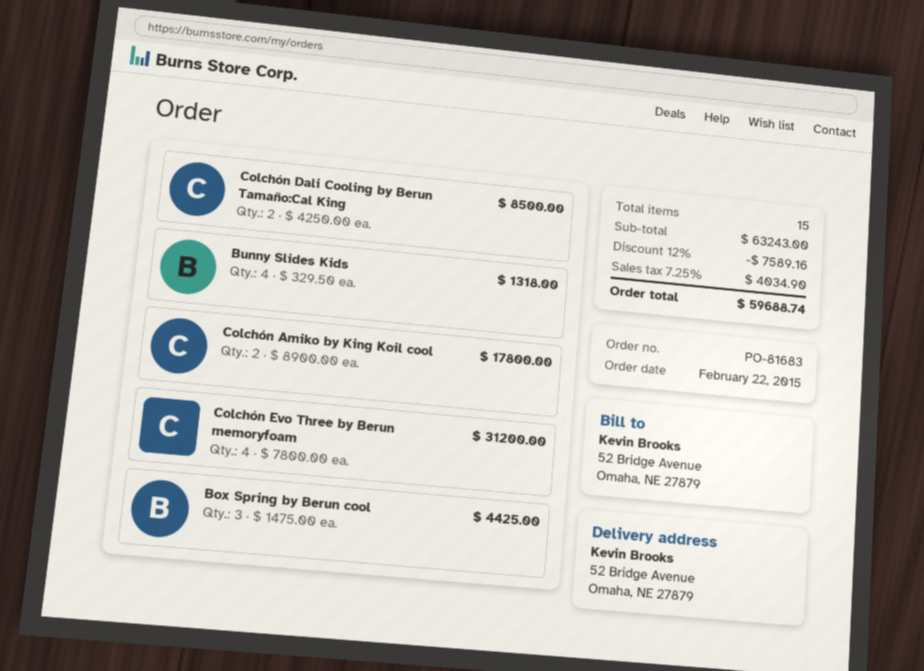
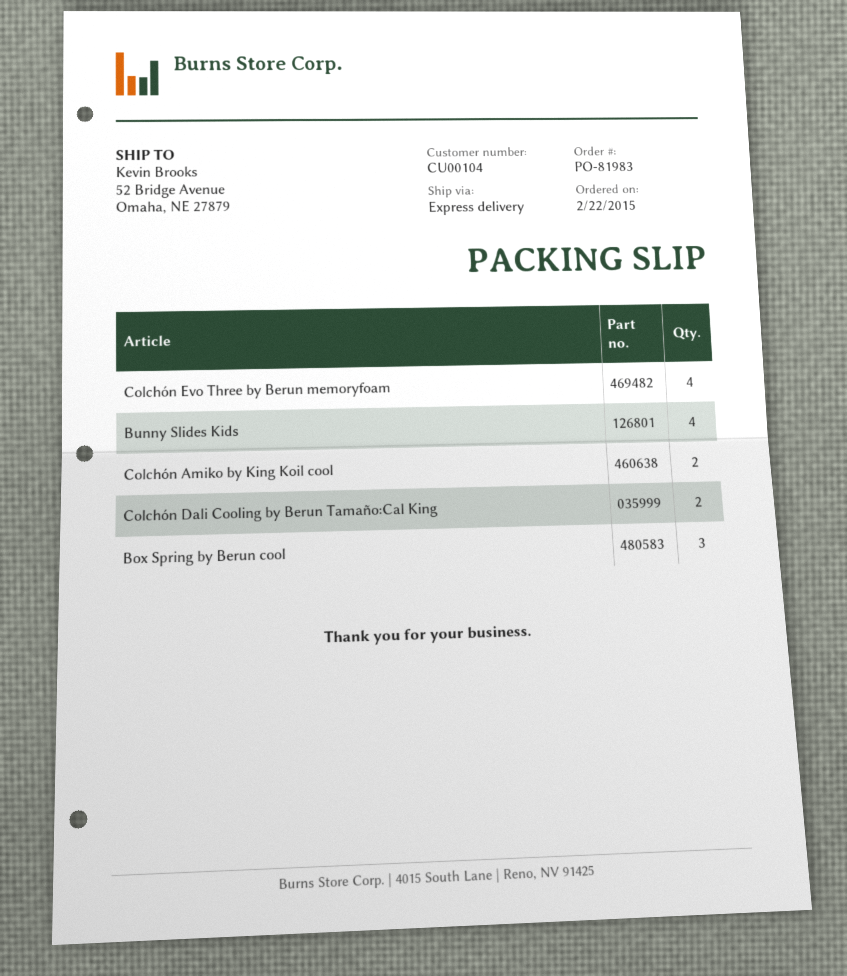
order number: PO-81683 -> PO-81983

